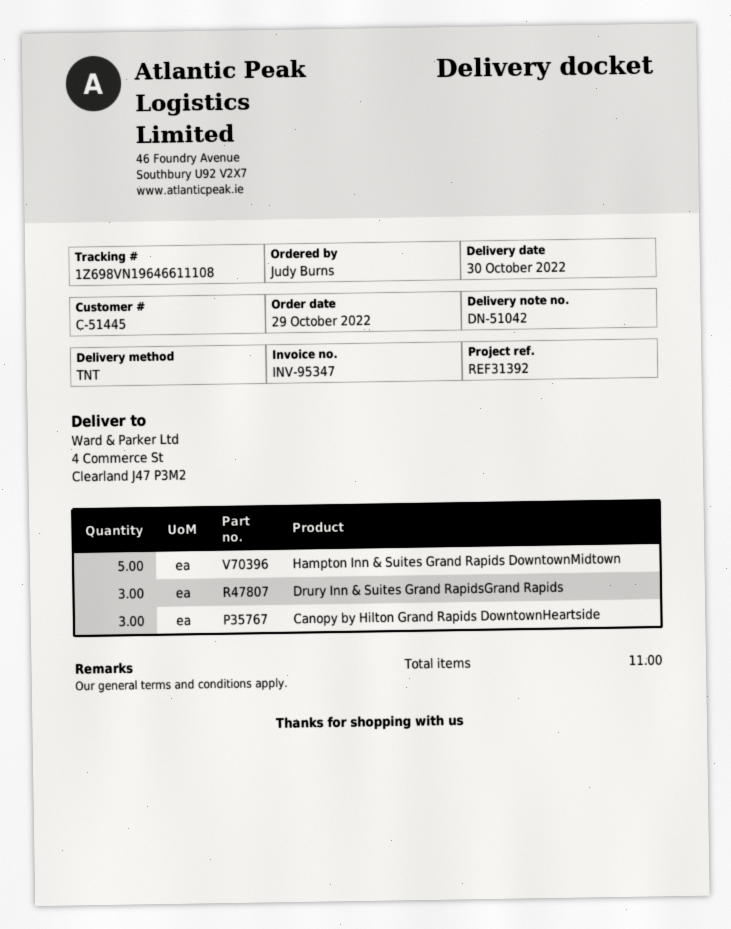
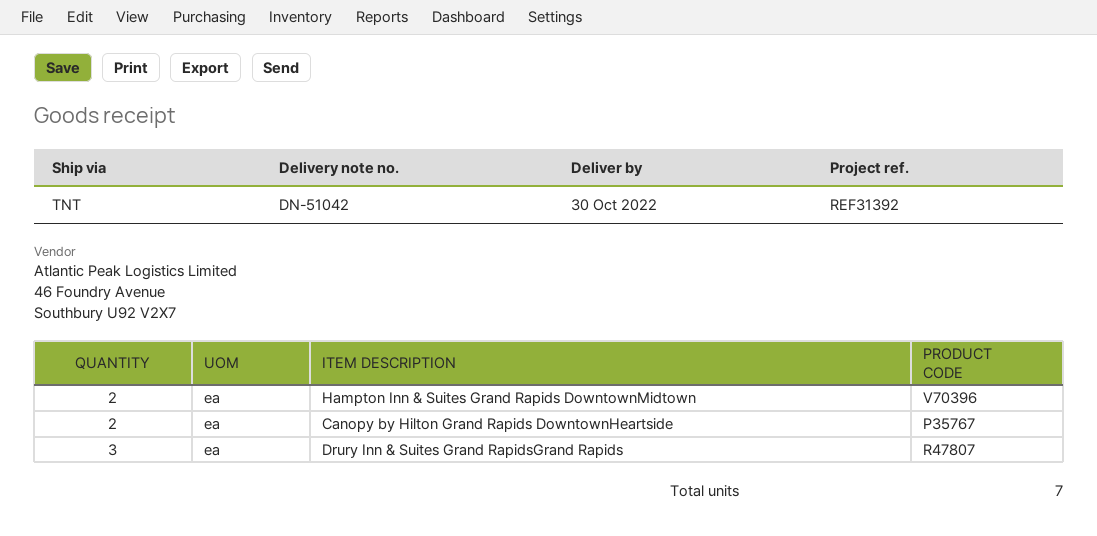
Hampton Inn & Suites Grand Rapids DowntownMidtown: 5 -> 2
Canopy by Hilton Grand Rapids DowntownHeartside: 3 -> 2
total quantity: 11 -> 7

